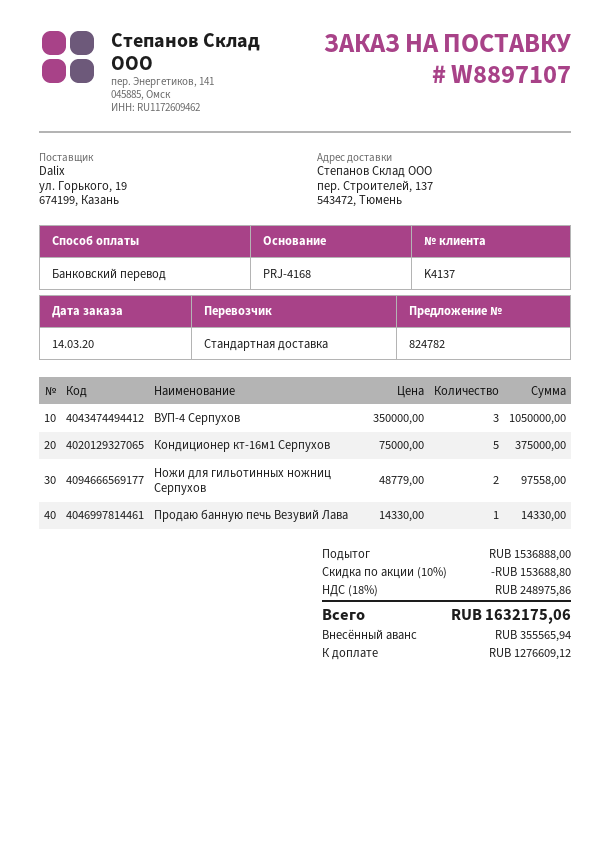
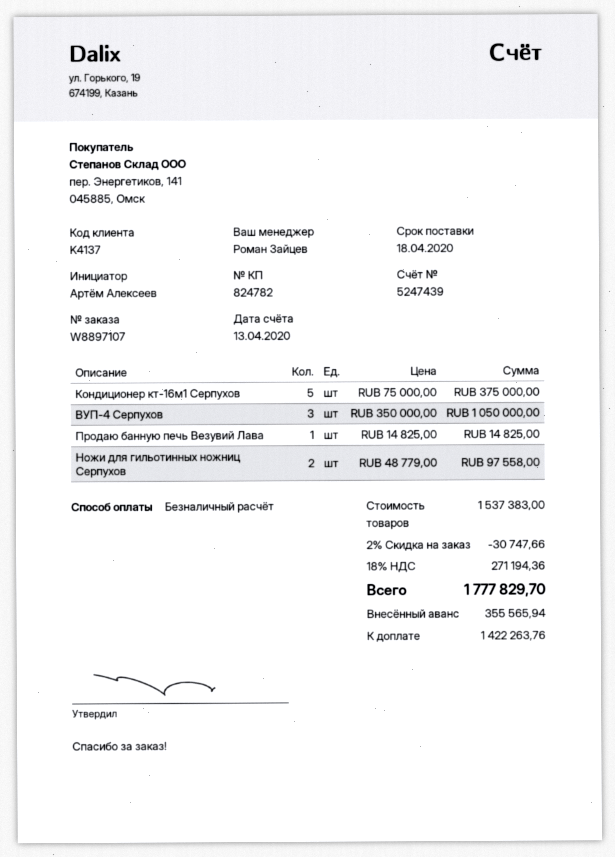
Продаю банную печь Везувий Лава: 1 x 14330.00 = 14330.00 -> 1 x 14825.00 = 14825.00
subtotal: 1536888.00 -> 1537383.00
discount: 10% = 153688.80 -> 2% = 30747.66
tax: 18% = 248975.86 -> 18% = 271194.36
total: 1632175.06 -> 1777829.70
balance: 1276609.12 -> 1422263.76

